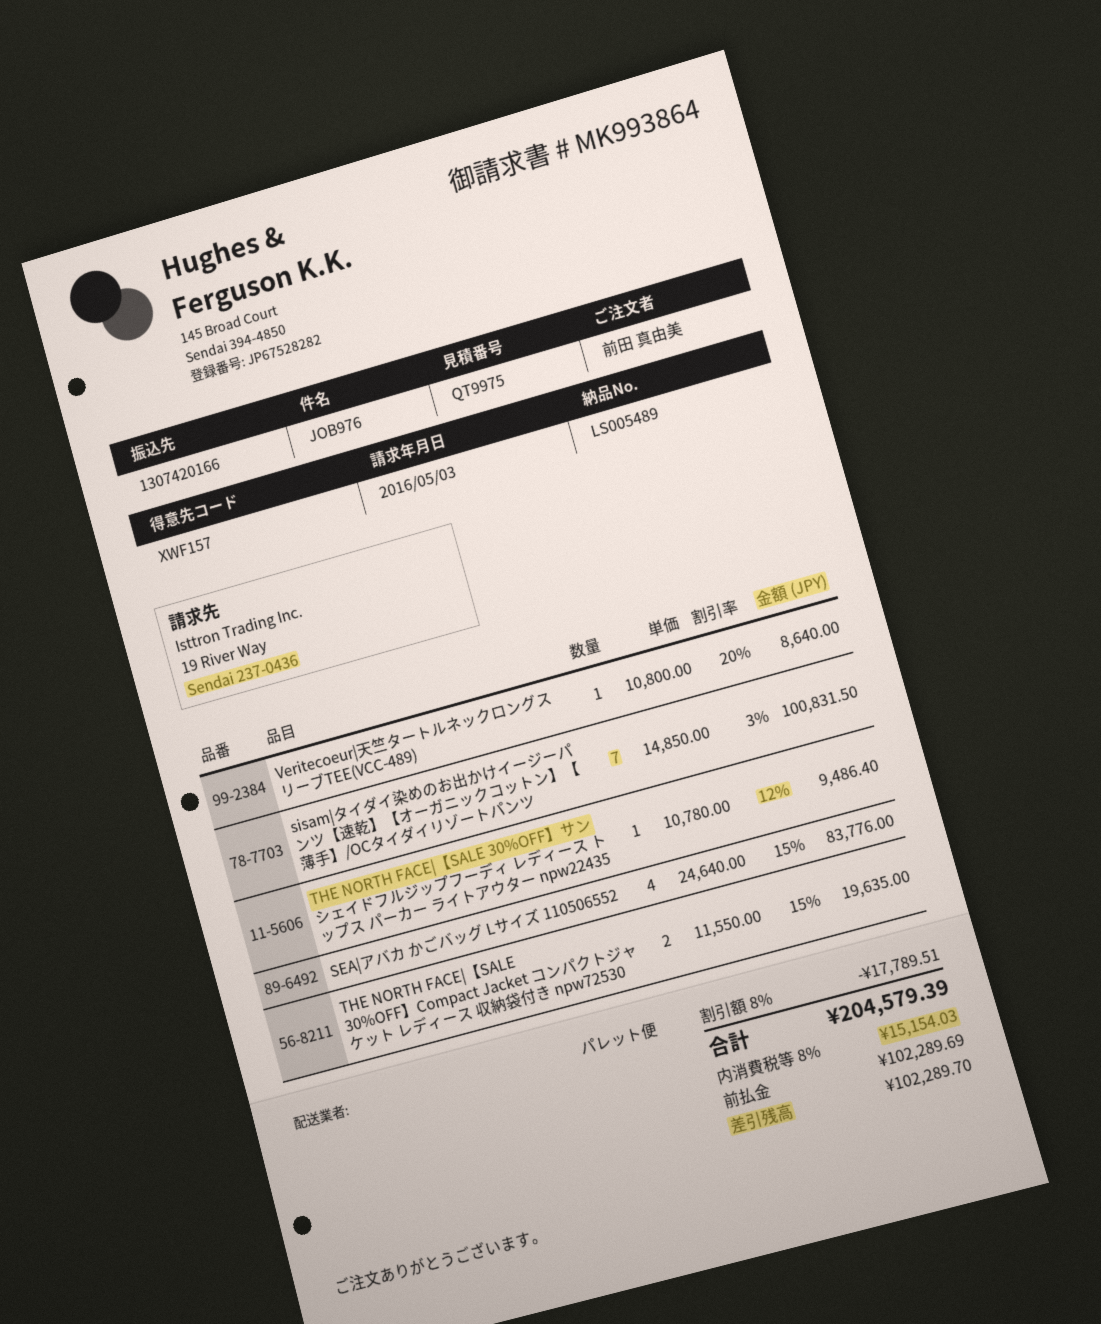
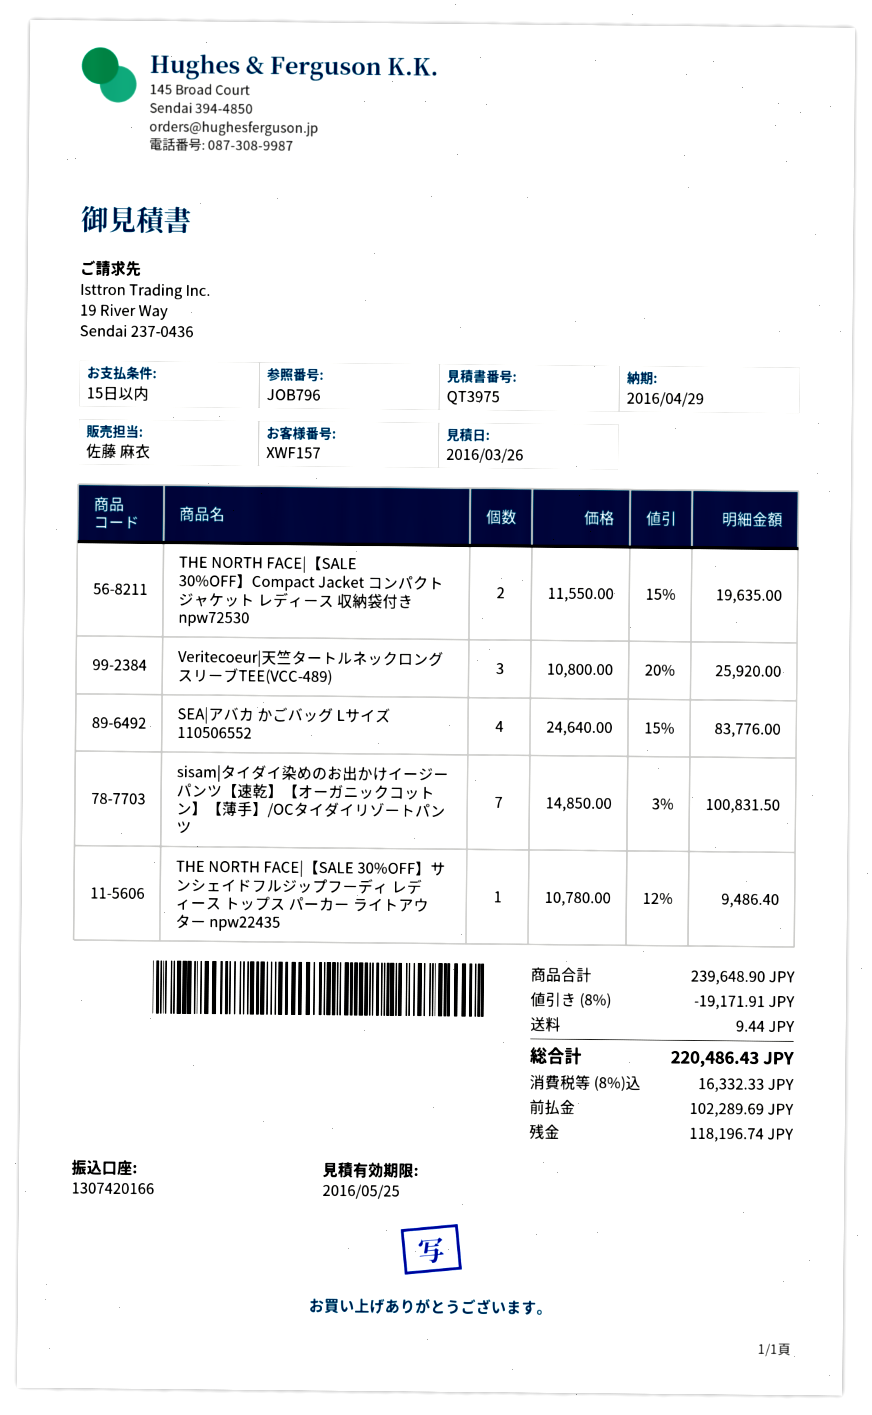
quote number: QT9975 -> QT3975
reference: JOB976 -> JOB796
Veritecoeur|天竺タートルネックロングスリーブTEE(VCC-489): 1 x 10800.00 - 20% = 8640.00 -> 3 x 10800.00 - 20% = 25920.00
discount: 8% = 17789.51 -> 8% = 19171.91
shipping: none -> 9.44
tax: 8% = 15154.03 -> 8% = 16332.33
total: 204579.39 -> 220486.43
balance: 102289.70 -> 118196.74

